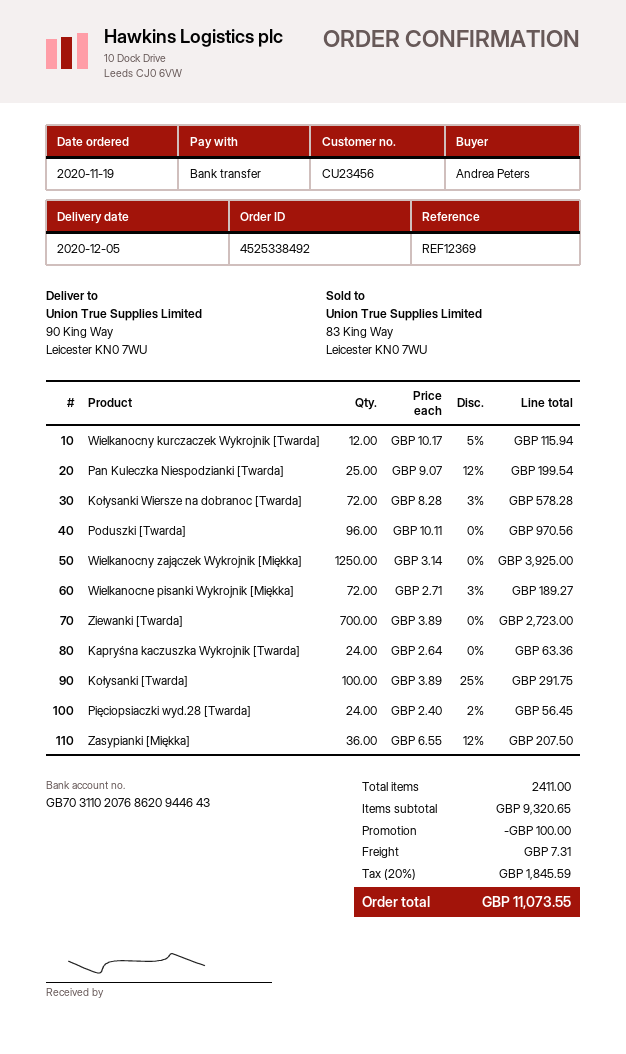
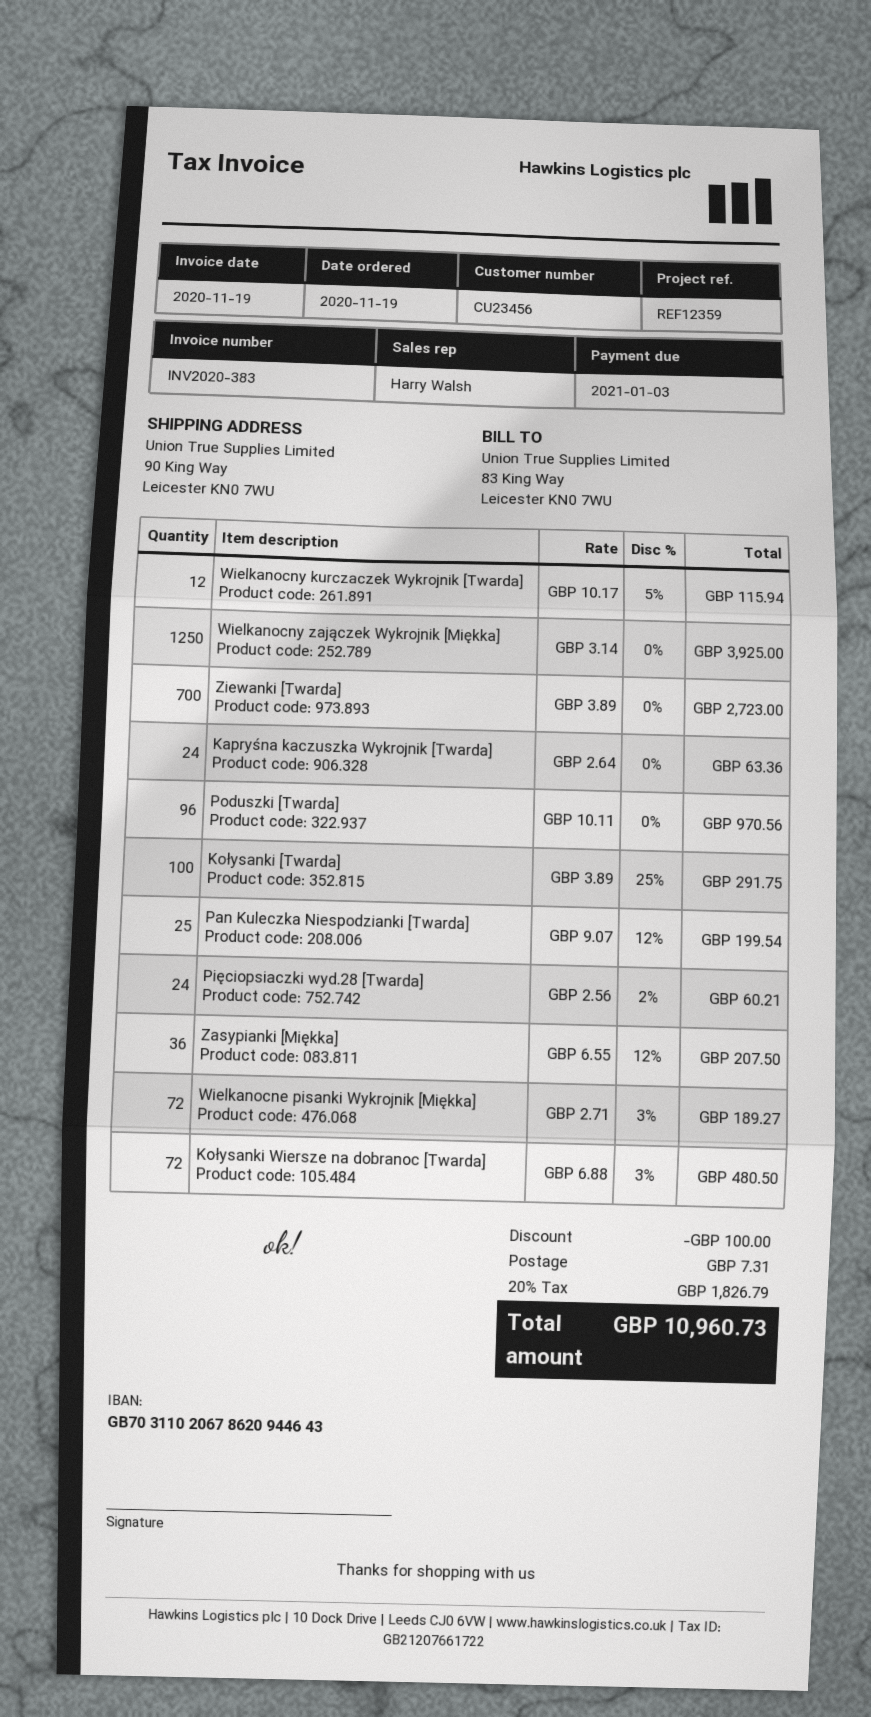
reference: REF12369 -> REF12359
bank account: GB70311020768620944643 -> GB70311020678620944643
Kołysanki Wiersze na dobranoc [Twarda]: 72 x 8.28 - 3% = 578.28 -> 72 x 6.88 - 3% = 480.50
Pięciopsiaczki wyd.28 [Twarda]: 24 x 2.40 - 2% = 56.45 -> 24 x 2.56 - 2% = 60.21
tax: 20% = 1845.59 -> 20% = 1826.79
total: 11073.55 -> 10960.73

